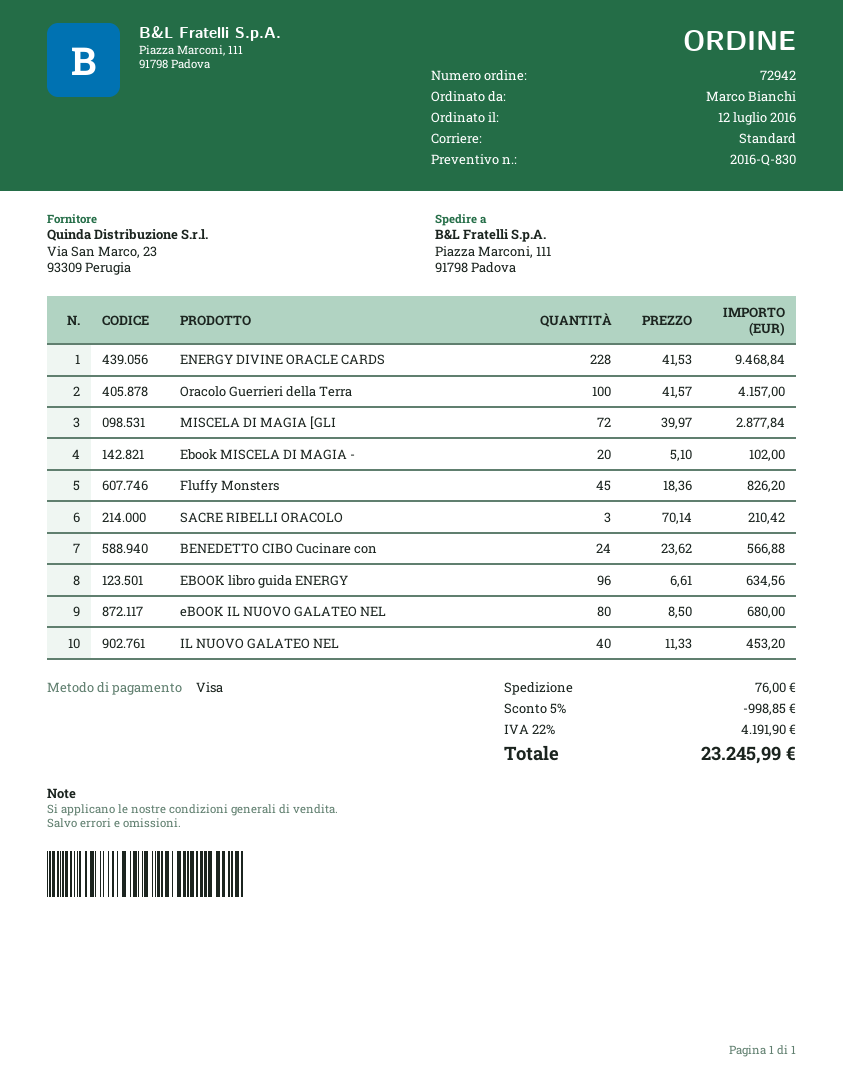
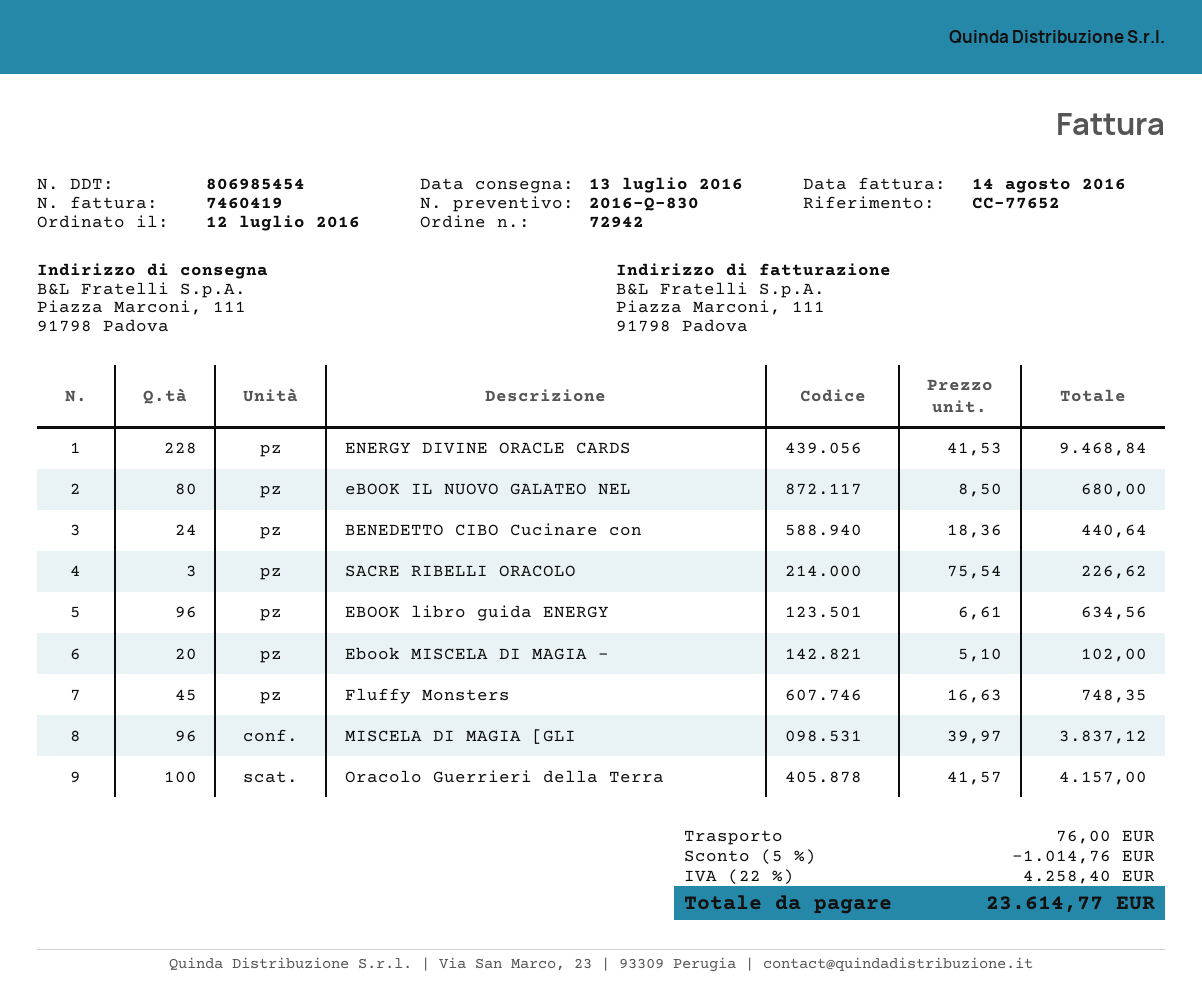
MISCELA DI MAGIA [GLI: 72 x 39.97 = 2877.84 -> 96 x 39.97 = 3837.12
Fluffy Monsters: 45 x 18.36 = 826.20 -> 45 x 16.63 = 748.35
SACRE RIBELLI ORACOLO: 3 x 70.14 = 210.42 -> 3 x 75.54 = 226.62
BENEDETTO CIBO Cucinare con: 24 x 23.62 = 566.88 -> 24 x 18.36 = 440.64
IL NUOVO GALATEO NEL: 40 x 11.33 = 453.20 -> none
discount: 5% = 998.85 -> 5% = 1014.76
tax: 22% = 4191.90 -> 22% = 4258.40
total: 23245.99 -> 23614.77

